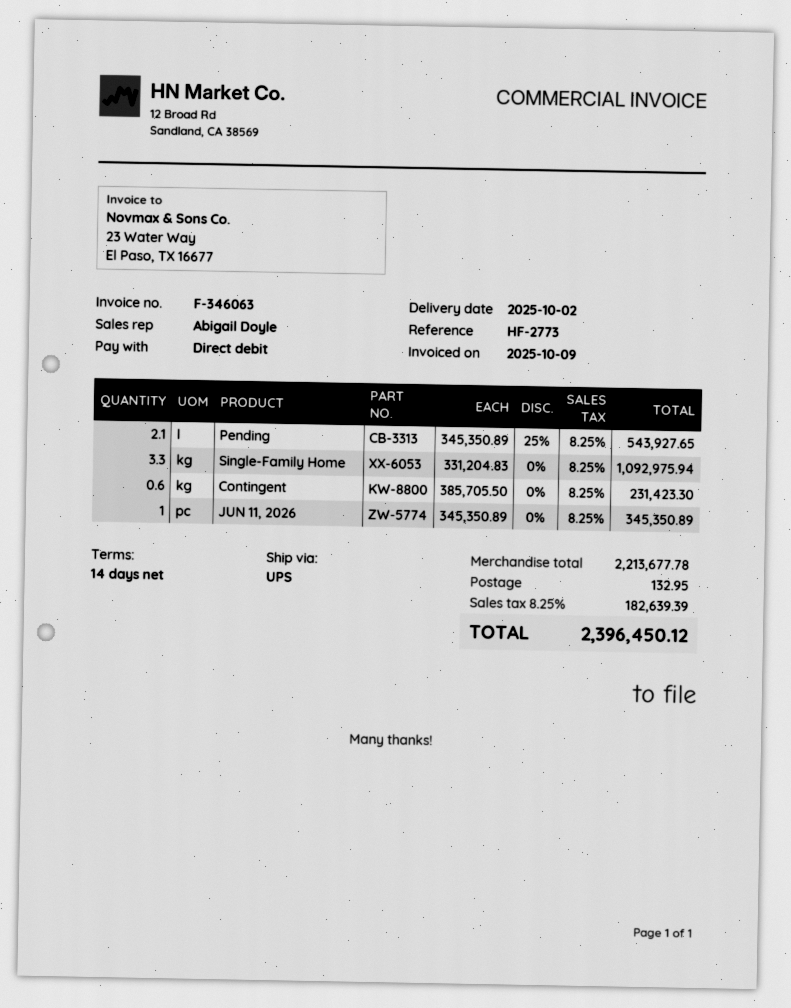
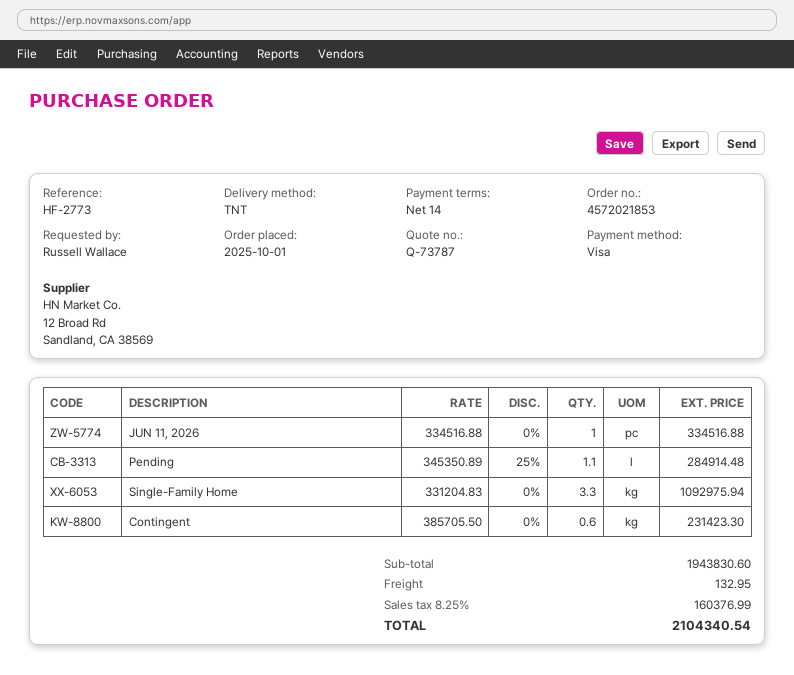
payment method: direct debit -> Visa
shipping method: UPS -> TNT
Pending: 2.1 x 345350.89 - 25% = 543927.65 -> 1.1 x 345350.89 - 25% = 284914.48
JUN 11, 2026: 1 x 345350.89 = 345350.89 -> 1 x 334516.88 = 334516.88
subtotal: 2213677.78 -> 1943830.60
tax: 8.25% = 182639.39 -> 8.25% = 160376.99
total: 2396450.12 -> 2104340.54

